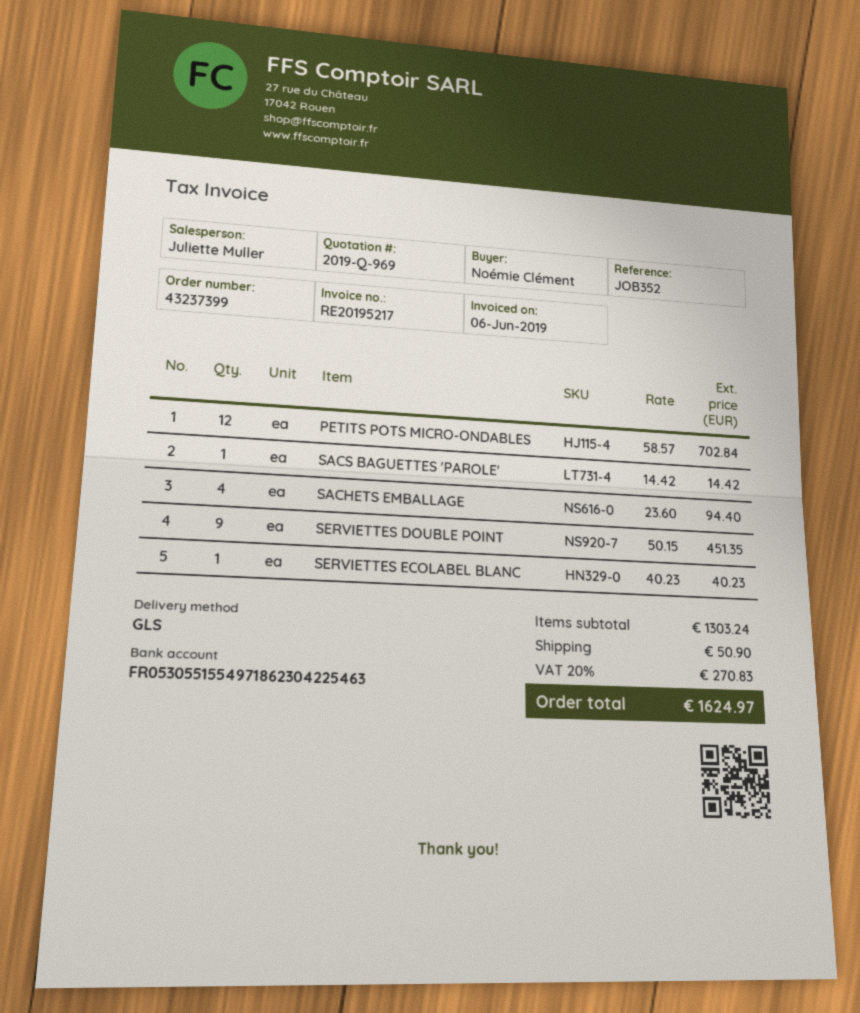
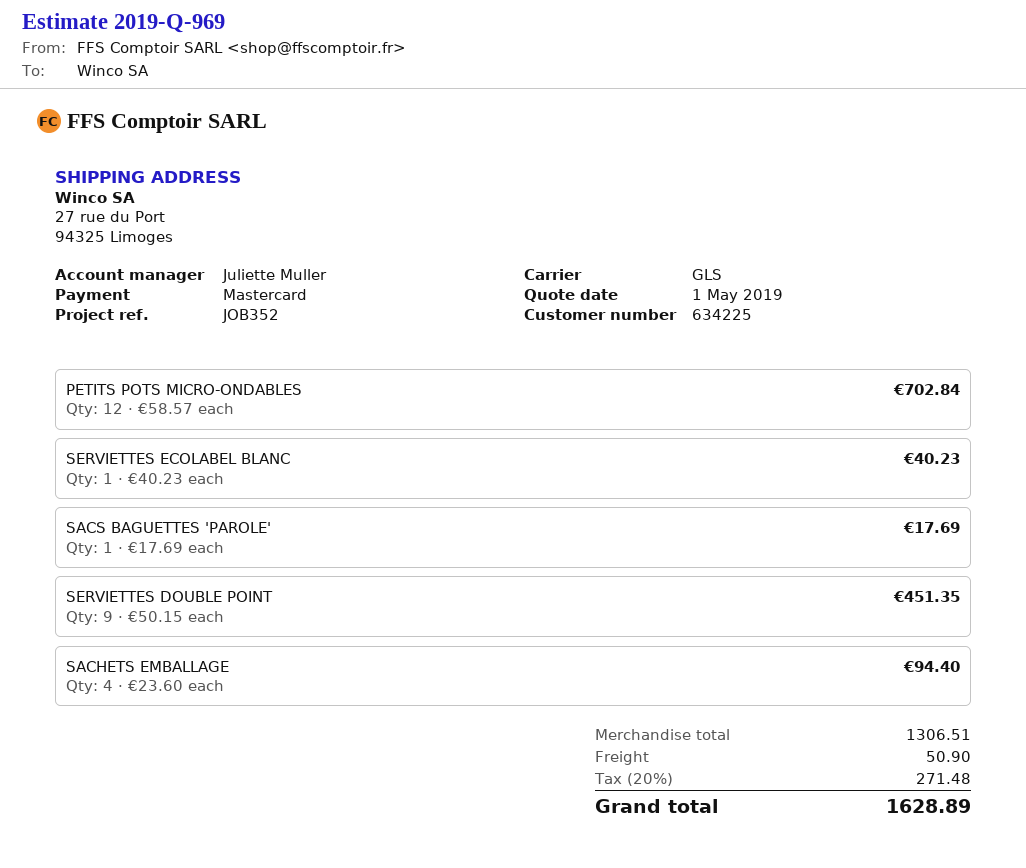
SACS BAGUETTES 'PAROLE': 1 x 14.42 = 14.42 -> 1 x 17.69 = 17.69
subtotal: 1303.24 -> 1306.51
tax: 20% = 270.83 -> 20% = 271.48
total: 1624.97 -> 1628.89

